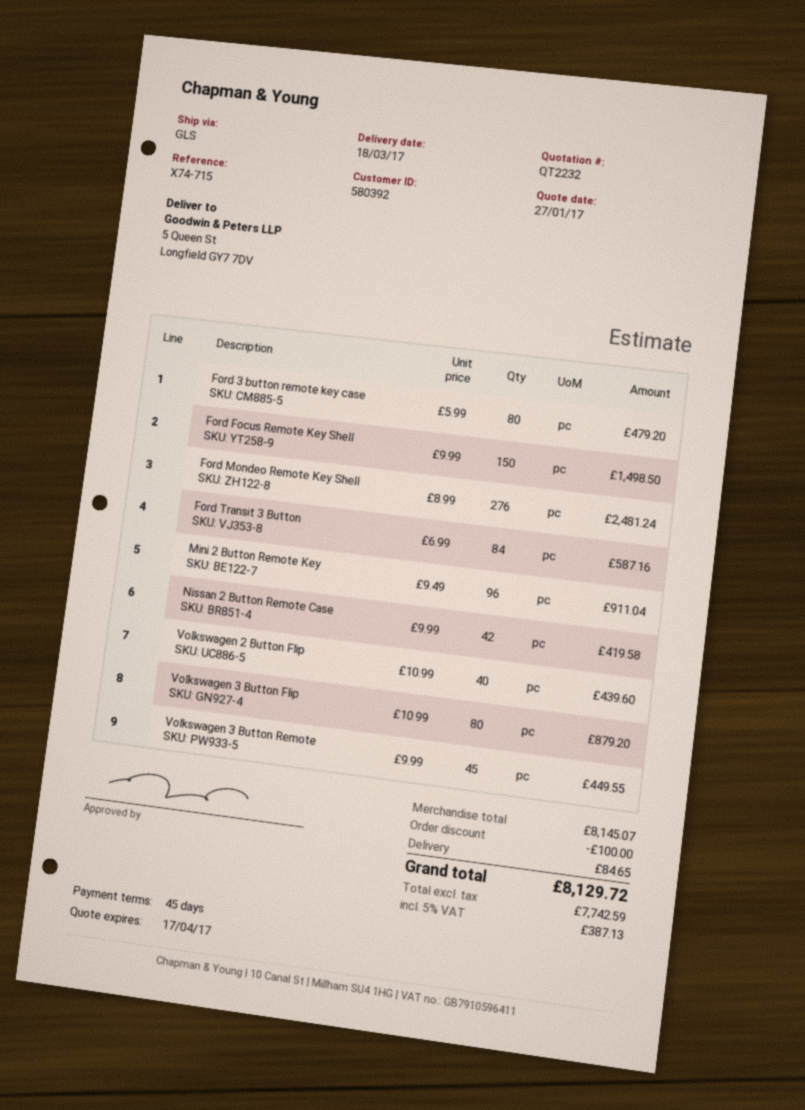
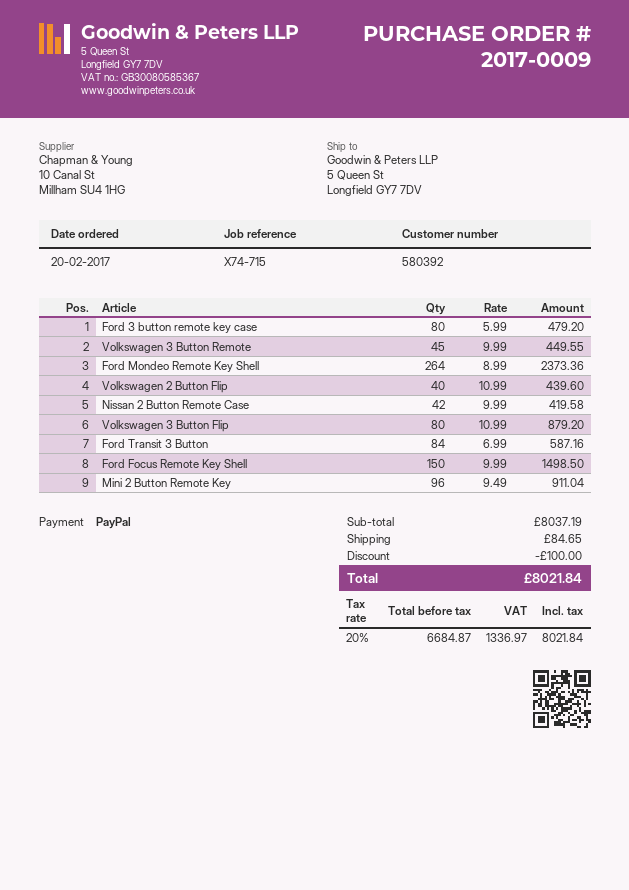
Ford Mondeo Remote Key Shell: 276 x 8.99 = 2481.24 -> 264 x 8.99 = 2373.36
subtotal: 8145.07 -> 8037.19
net: 7742.59 -> 6684.87
tax: 5% = 387.13 -> 20% = 1336.97
total: 8129.72 -> 8021.84

